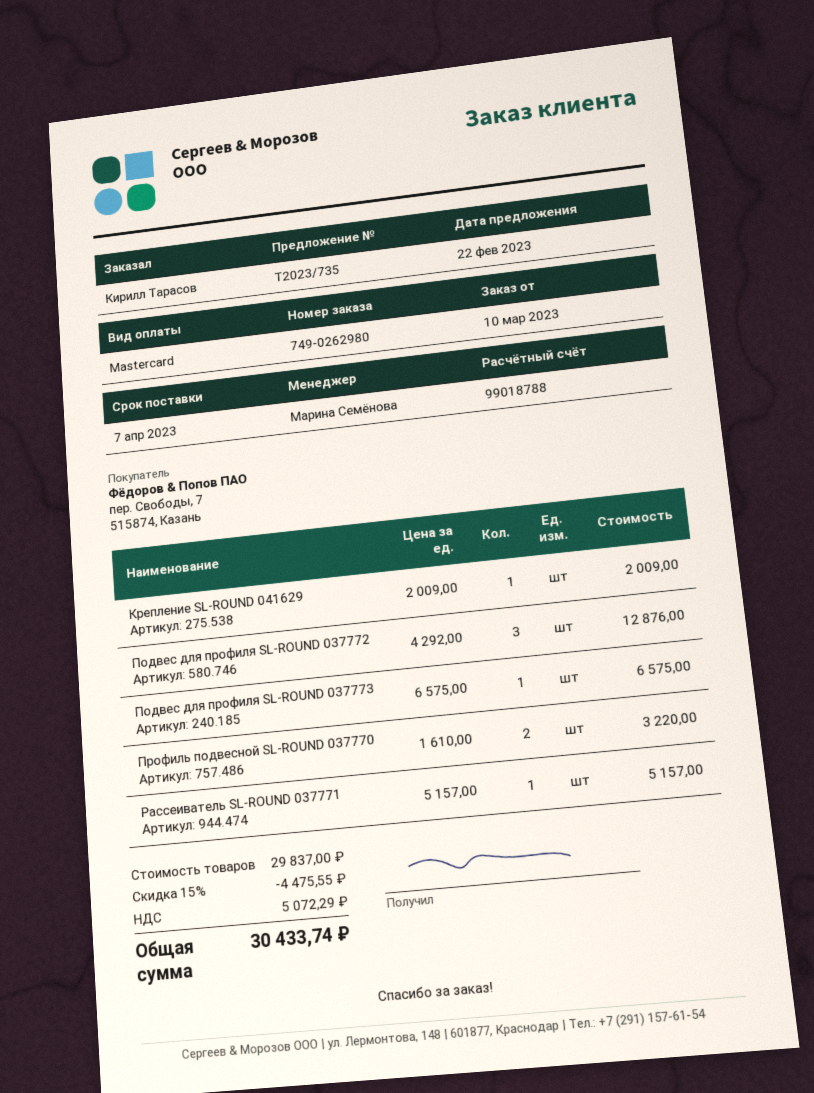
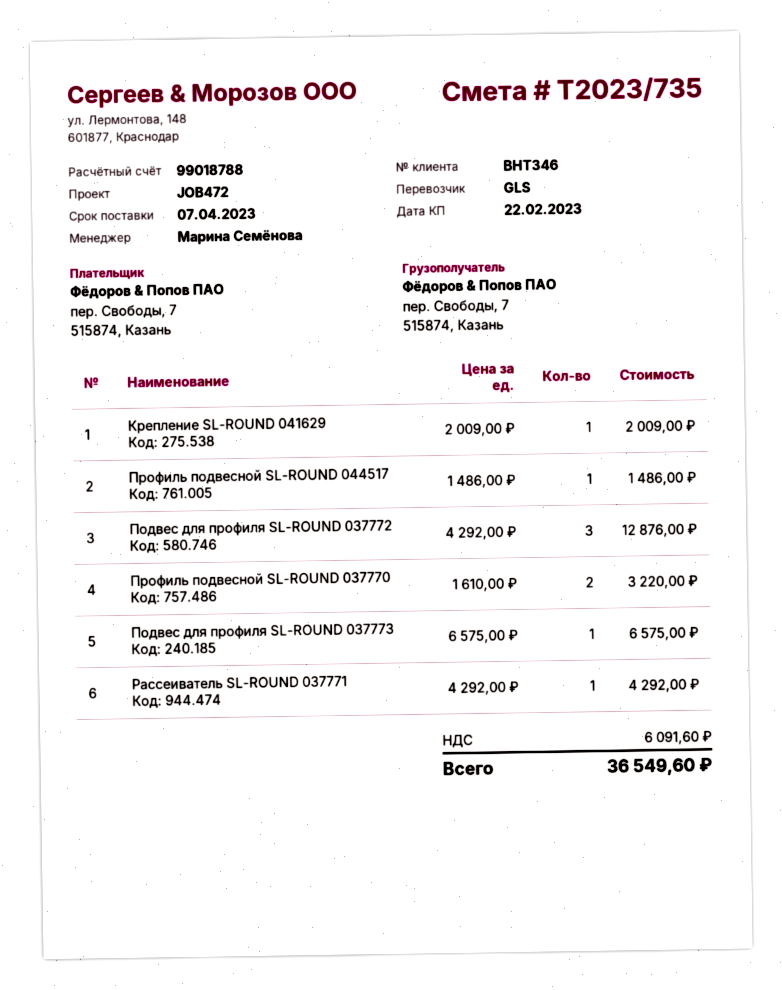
Рассеиватель SL-ROUND 037771: 1 x 5157.00 = 5157.00 -> 1 x 4292.00 = 4292.00
Профиль подвесной SL-ROUND 044517: none -> 1 x 1486.00 = 1486.00
discount: 15% = 4475.55 -> none
tax: 5072.29 -> 6091.60
total: 30433.74 -> 36549.60

